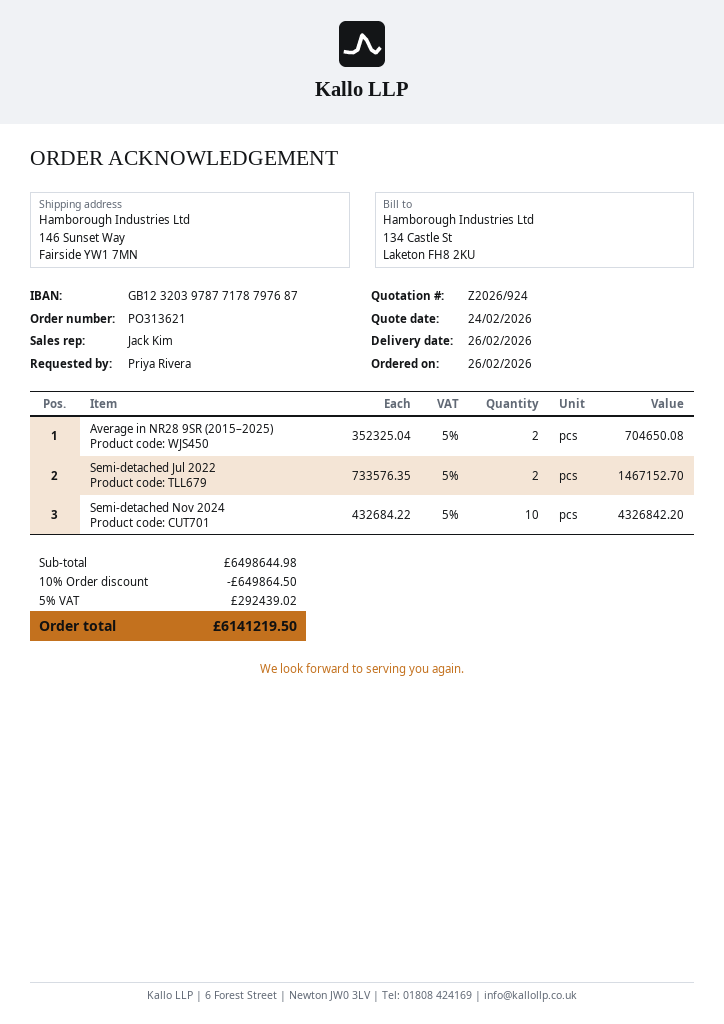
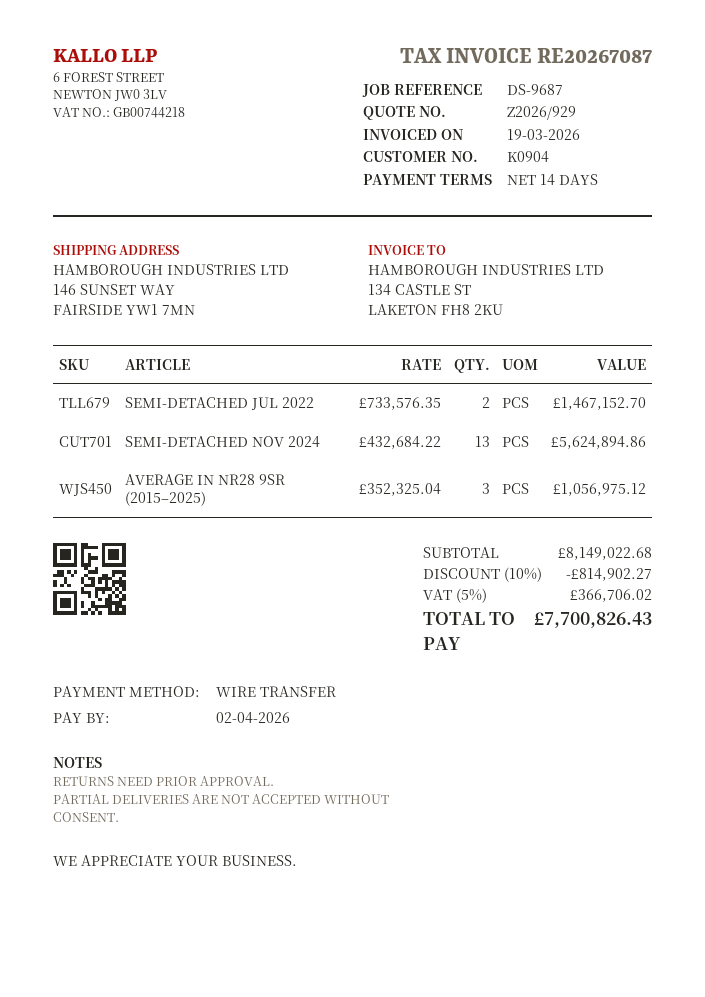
quote number: Z2026/924 -> Z2026/929
Average in NR28 9SR (2015–2025): 2 x 352325.04 = 704650.08 -> 3 x 352325.04 = 1056975.12
Semi-detached Nov 2024: 10 x 432684.22 = 4326842.20 -> 13 x 432684.22 = 5624894.86
subtotal: 6498644.98 -> 8149022.68
discount: 10% = 649864.50 -> 10% = 814902.27
tax: 5% = 292439.02 -> 5% = 366706.02
total: 6141219.50 -> 7700826.43

